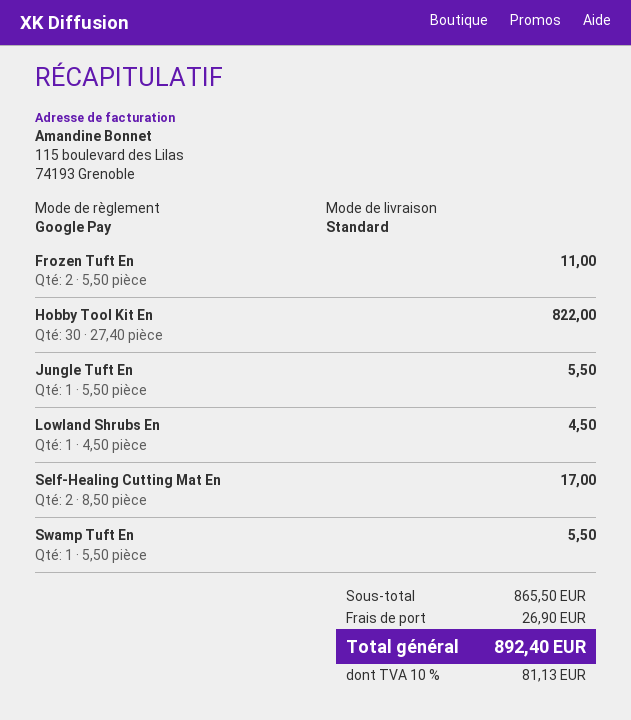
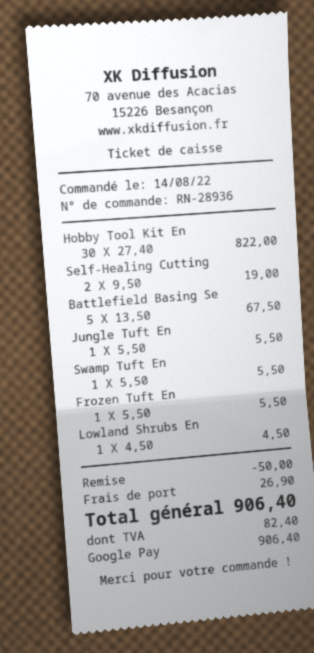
Frozen Tuft En: 2 x 5.50 = 11.00 -> 1 x 5.50 = 5.50
Self-Healing Cutting Mat En: 2 x 8.50 = 17.00 -> 2 x 9.50 = 19.00
Battlefield Basing Se: none -> 5 x 13.50 = 67.50
discount: none -> 50.00
tax: 81.13 -> 82.40
total: 892.40 -> 906.40

